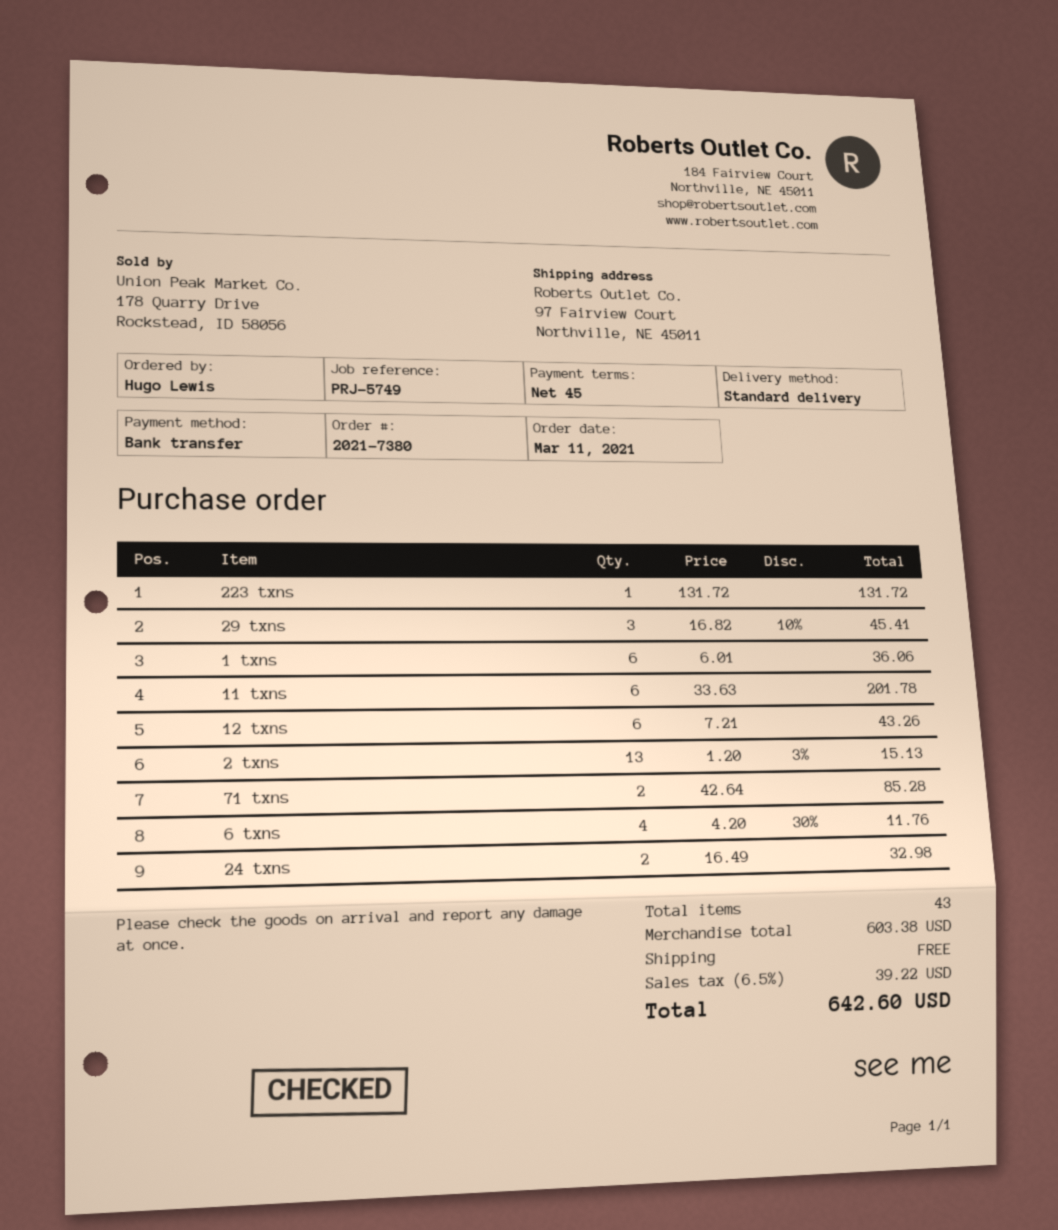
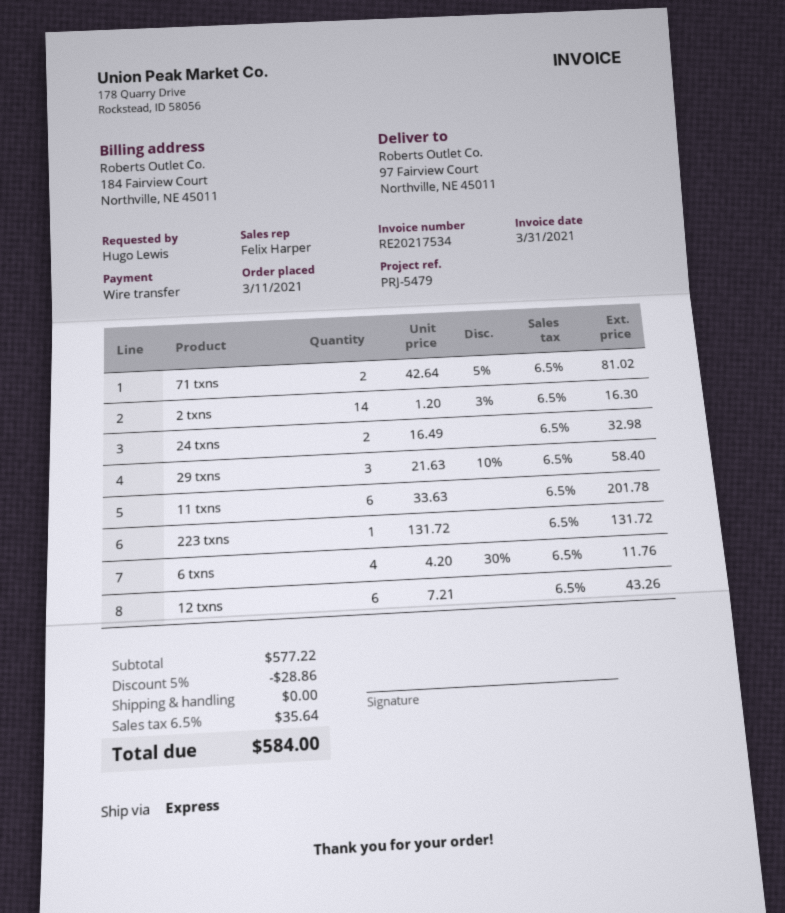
reference: PRJ-5749 -> PRJ-5479
shipping method: standard -> express
29 txns: 3 x 16.82 - 10% = 45.41 -> 3 x 21.63 - 10% = 58.40
1 txns: 6 x 6.01 = 36.06 -> none
2 txns: 13 x 1.20 - 3% = 15.13 -> 14 x 1.20 - 3% = 16.30
71 txns: 2 x 42.64 = 85.28 -> 2 x 42.64 - 5% = 81.02
subtotal: 603.38 -> 577.22
discount: none -> 5% = 28.86
tax: 6.5% = 39.22 -> 6.5% = 35.64
total: 642.60 -> 584.00

